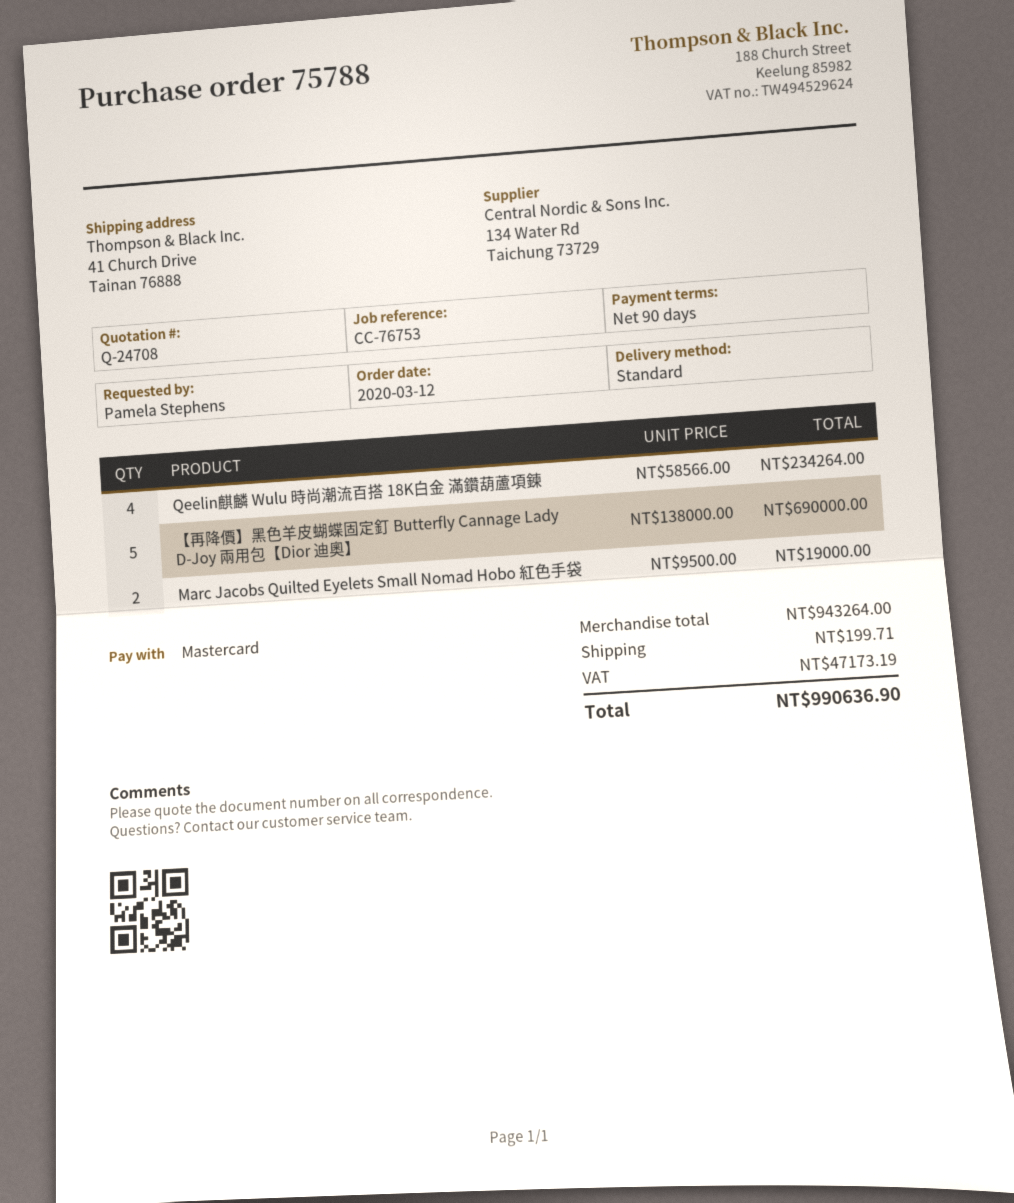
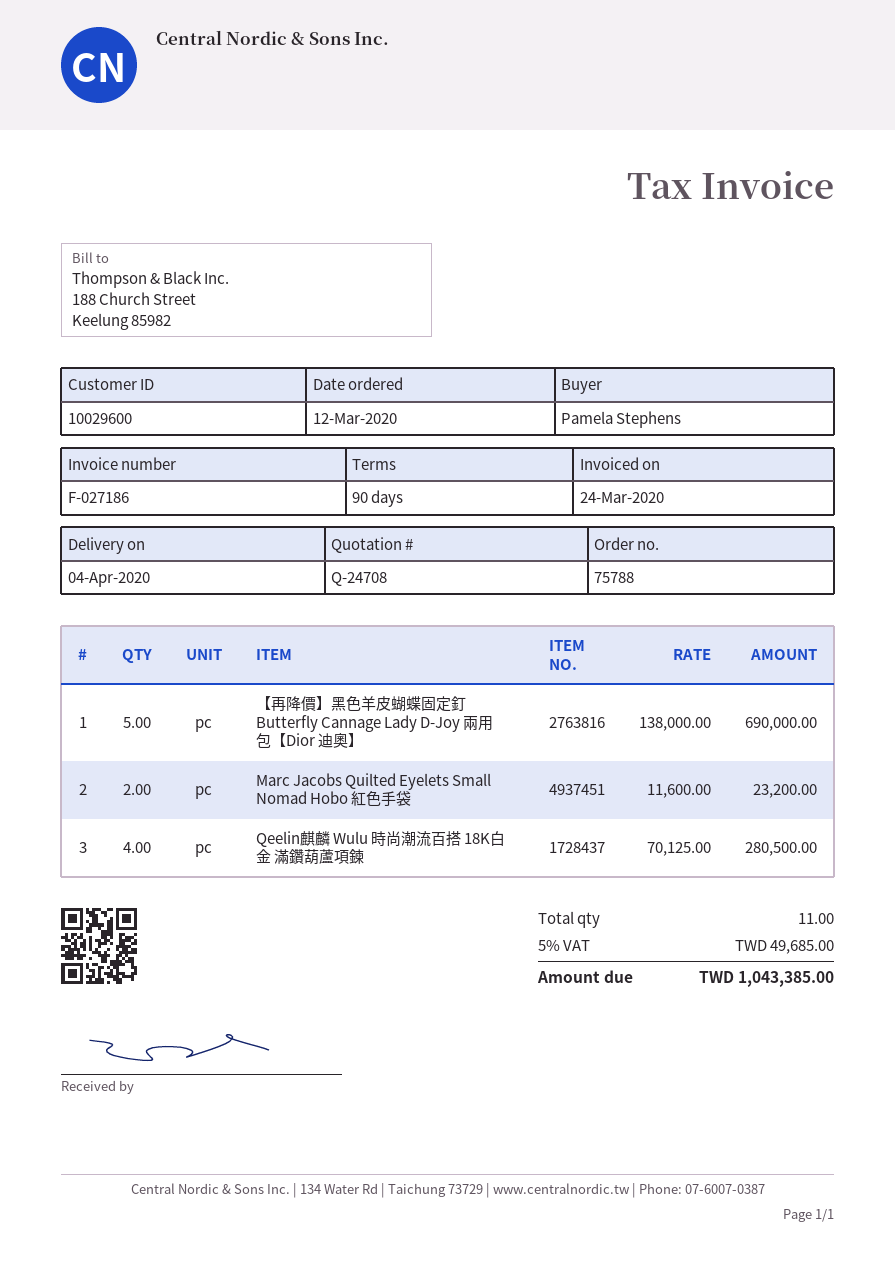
Qeelin麒麟 Wulu 時尚潮流百搭 18K白金 滿鑽葫蘆項鍊: 4 x 58566.00 = 234264.00 -> 4 x 70125.00 = 280500.00
Marc Jacobs Quilted Eyelets Small Nomad Hobo 紅色手袋: 2 x 9500.00 = 19000.00 -> 2 x 11600.00 = 23200.00
shipping: 199.71 -> none
tax: 47173.19 -> 49685.00
total: 990636.90 -> 1043385.00

